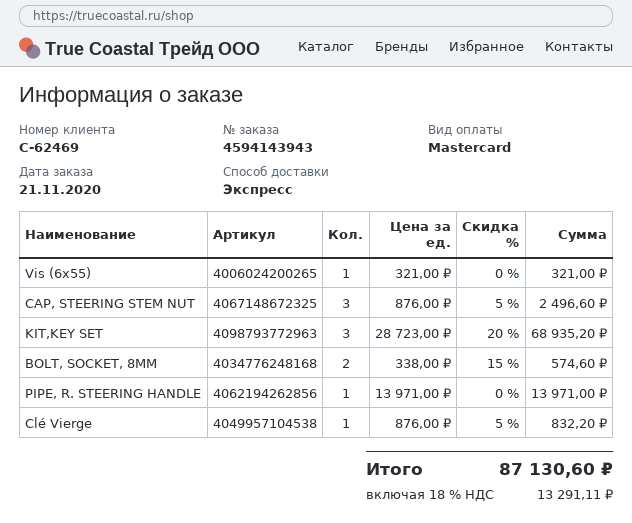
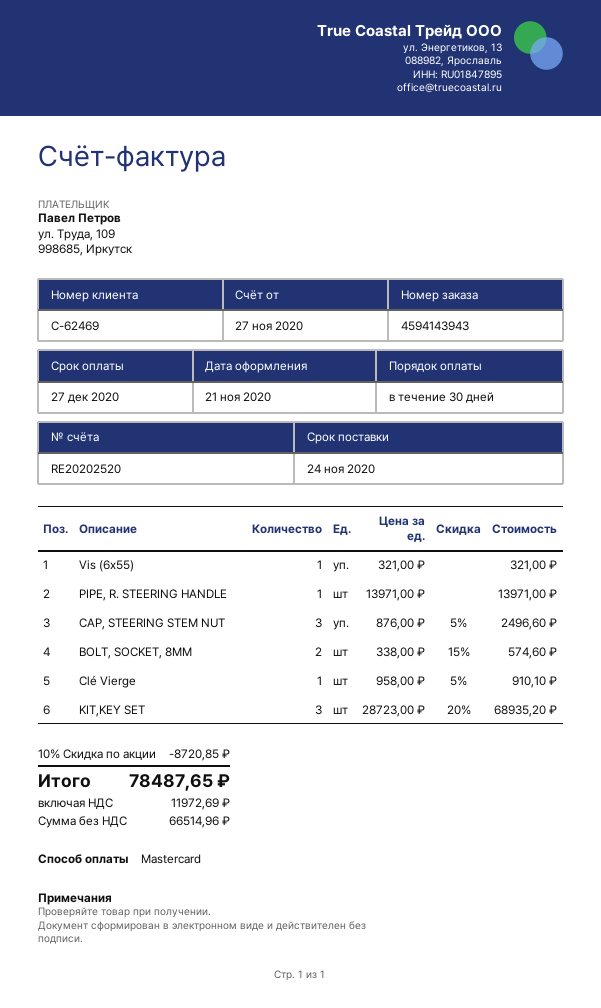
Clé Vierge: 1 x 876.00 - 5% = 832.20 -> 1 x 958.00 - 5% = 910.10
discount: none -> 10% = 8720.85
tax: 13291.11 -> 11972.69
total: 87130.60 -> 78487.65

